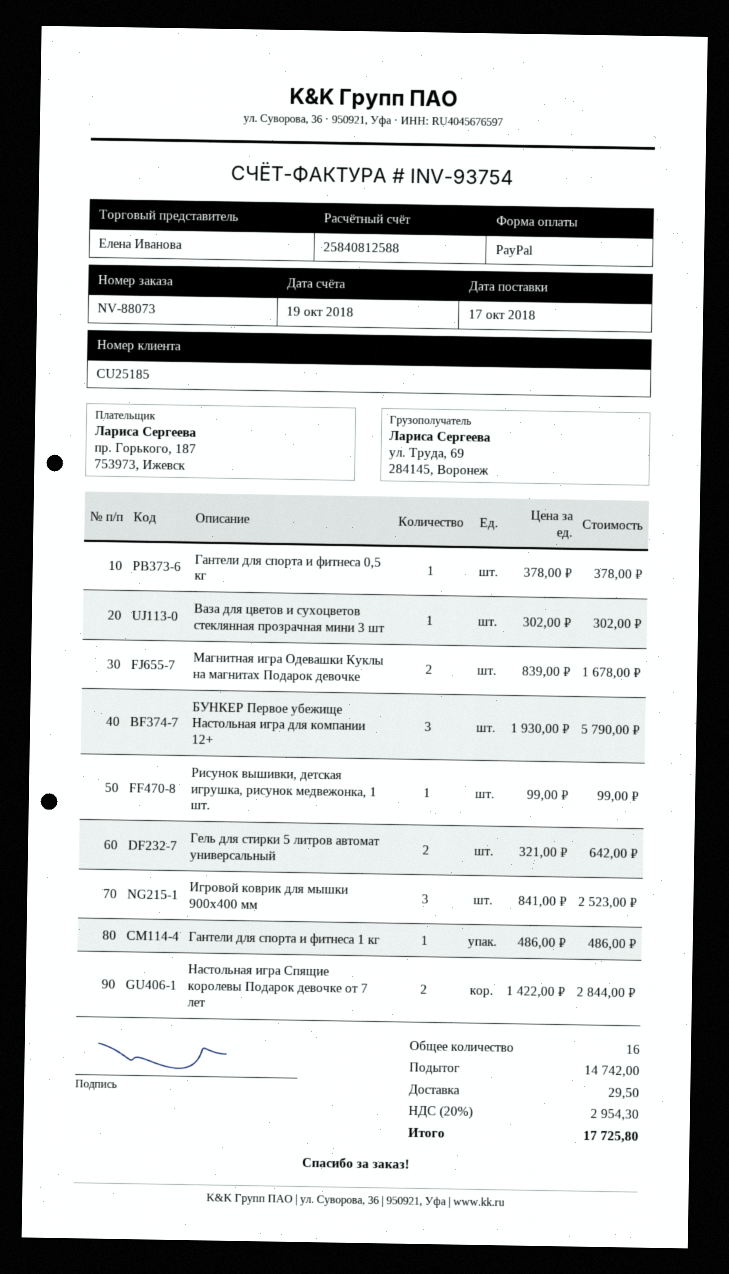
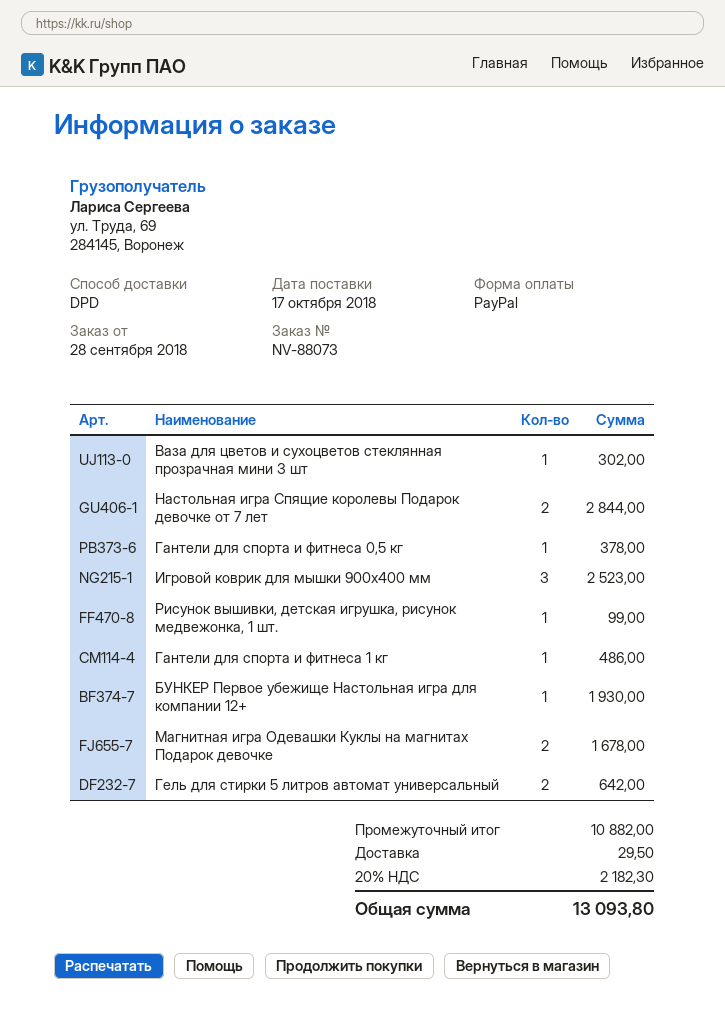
БУНКЕР Первое убежище Настольная игра для компании 12+: 3 for 5790.00 -> 1 for 1930.00
subtotal: 14742.00 -> 10882.00
tax: 20% = 2954.30 -> 20% = 2182.30
total: 17725.80 -> 13093.80

